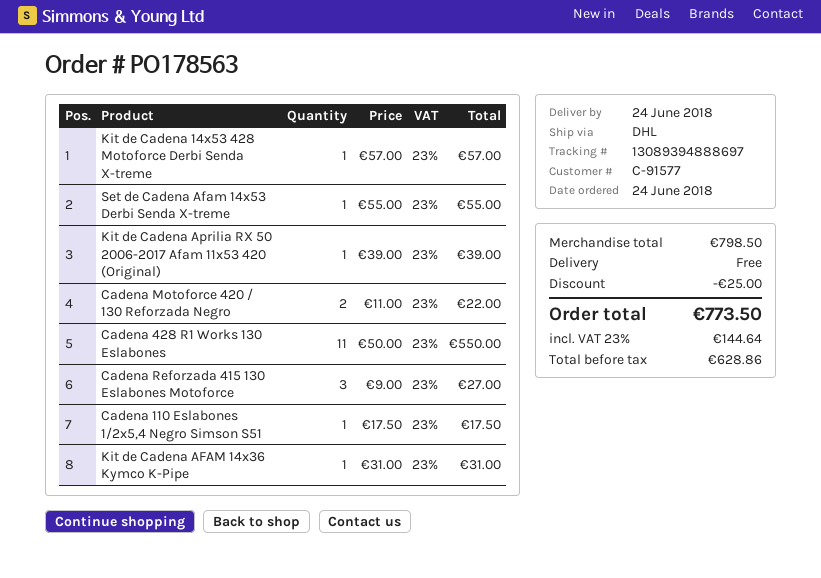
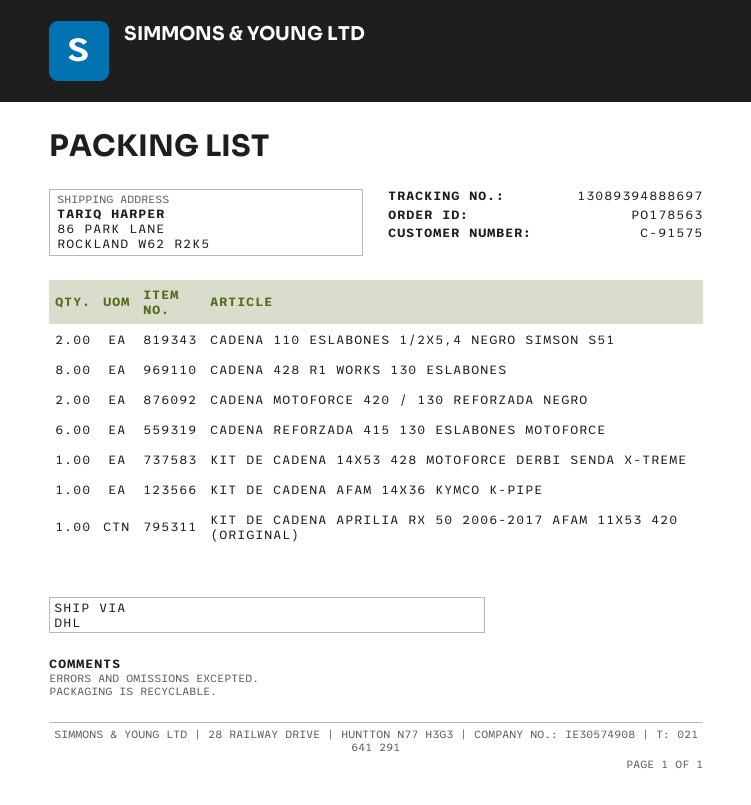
customer number: C-91577 -> C-91575
Set de Cadena Afam 14x53 Derbi Senda X-treme: 1 -> none
Cadena 428 R1 Works 130 Eslabones: 11 -> 8
Cadena Reforzada 415 130 Eslabones Motoforce: 3 -> 6
Cadena 110 Eslabones 1/2x5,4 Negro Simson S51: 1 -> 2

